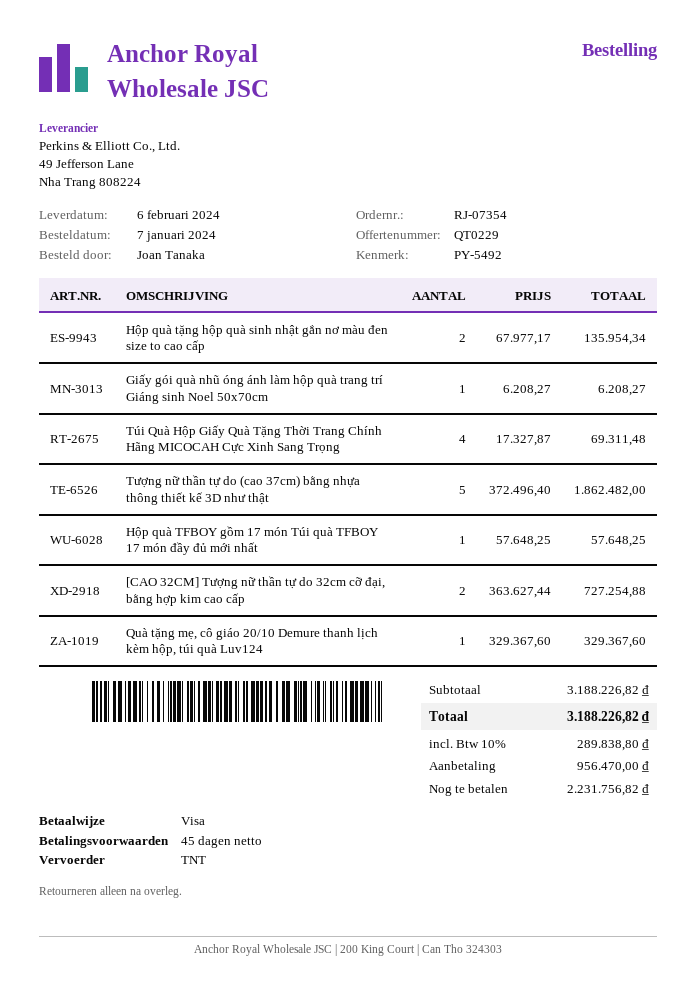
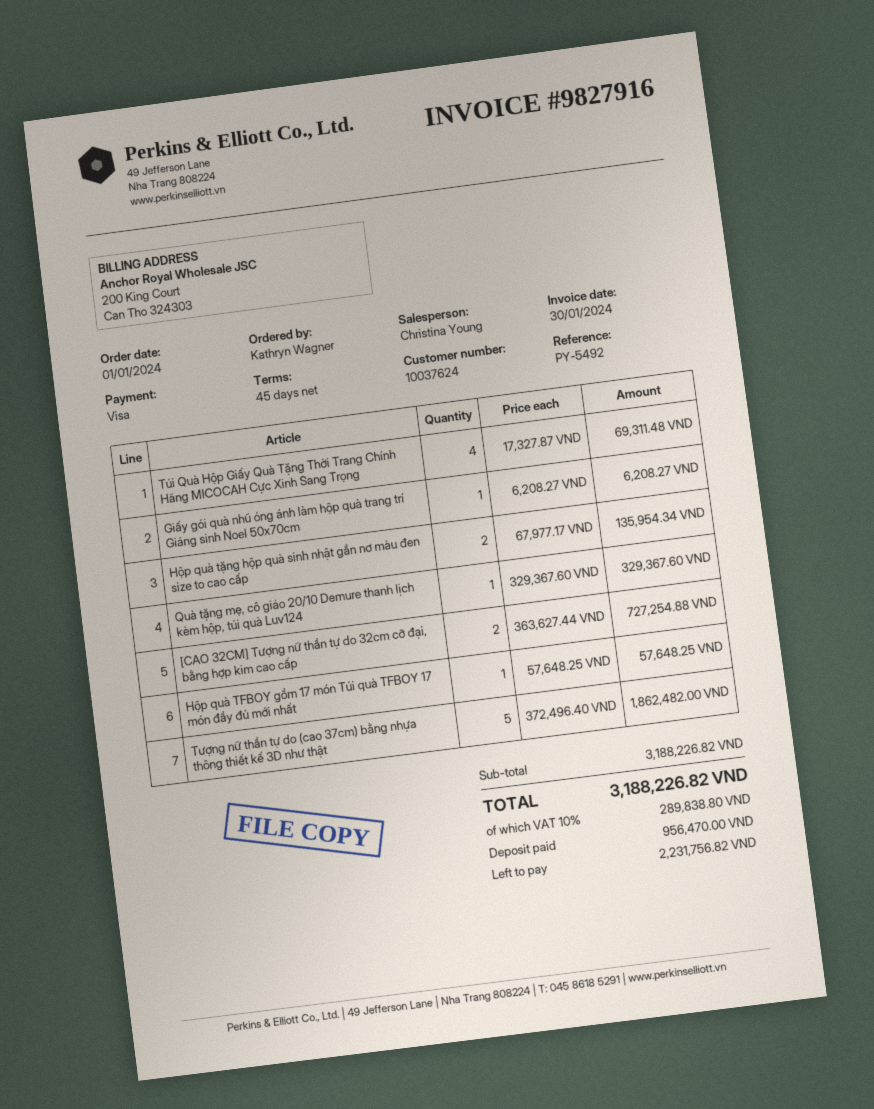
order date: 2024-01-07 -> 2024-01-01
ordered by: Joan Tanaka -> Kathryn Wagner

